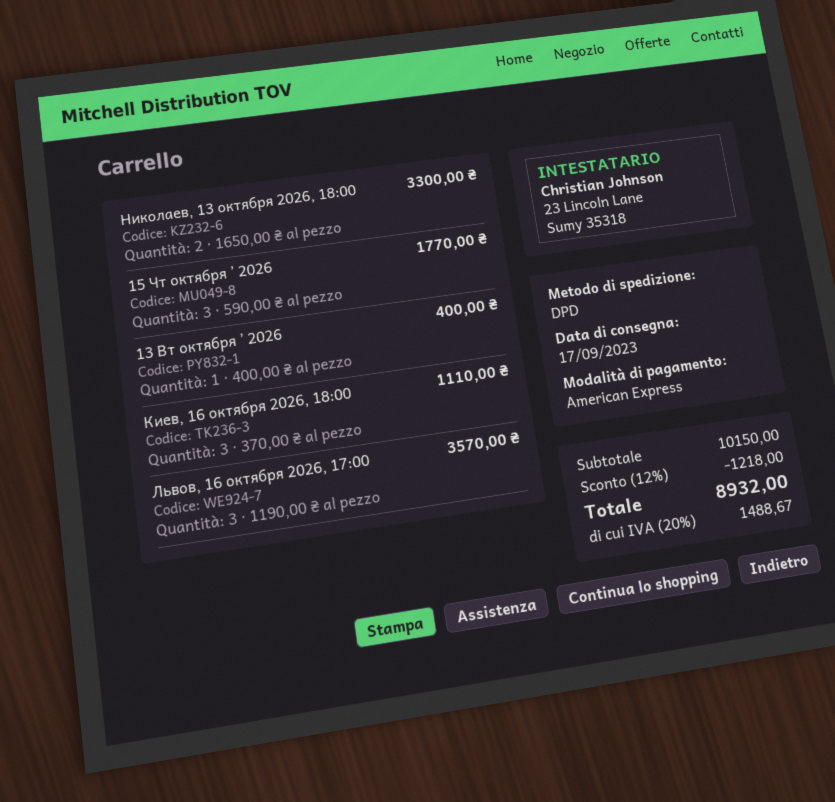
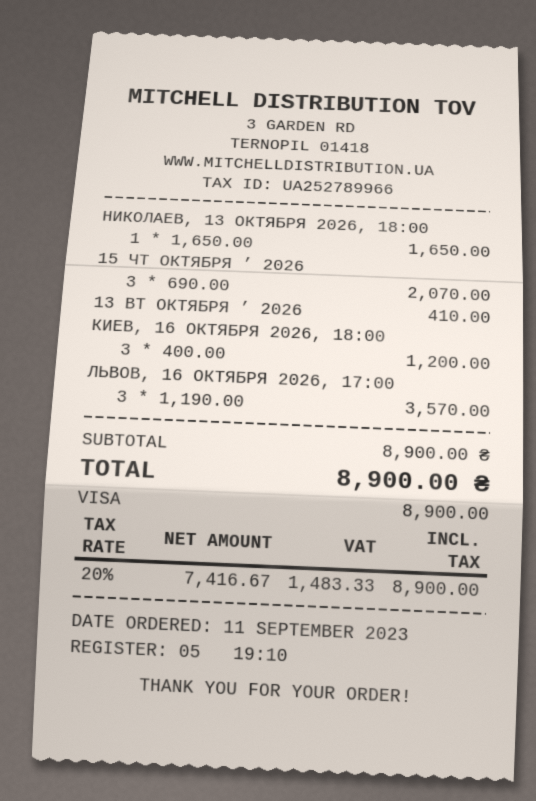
payment method: American Express -> Visa
Николаев, 13 октября 2026, 18:00: 2 x 1650.00 = 3300.00 -> 1 x 1650.00 = 1650.00
15 Чт октября ’ 2026: 3 x 590.00 = 1770.00 -> 3 x 690.00 = 2070.00
13 Вт октября ’ 2026: 1 x 400.00 = 400.00 -> 1 x 410.00 = 410.00
Киев, 16 октября 2026, 18:00: 3 x 370.00 = 1110.00 -> 3 x 400.00 = 1200.00
subtotal: 10150.00 -> 8900.00
discount: 12% = 1218.00 -> none
tax: 20% = 1488.67 -> 20% = 1483.33
total: 8932.00 -> 8900.00

